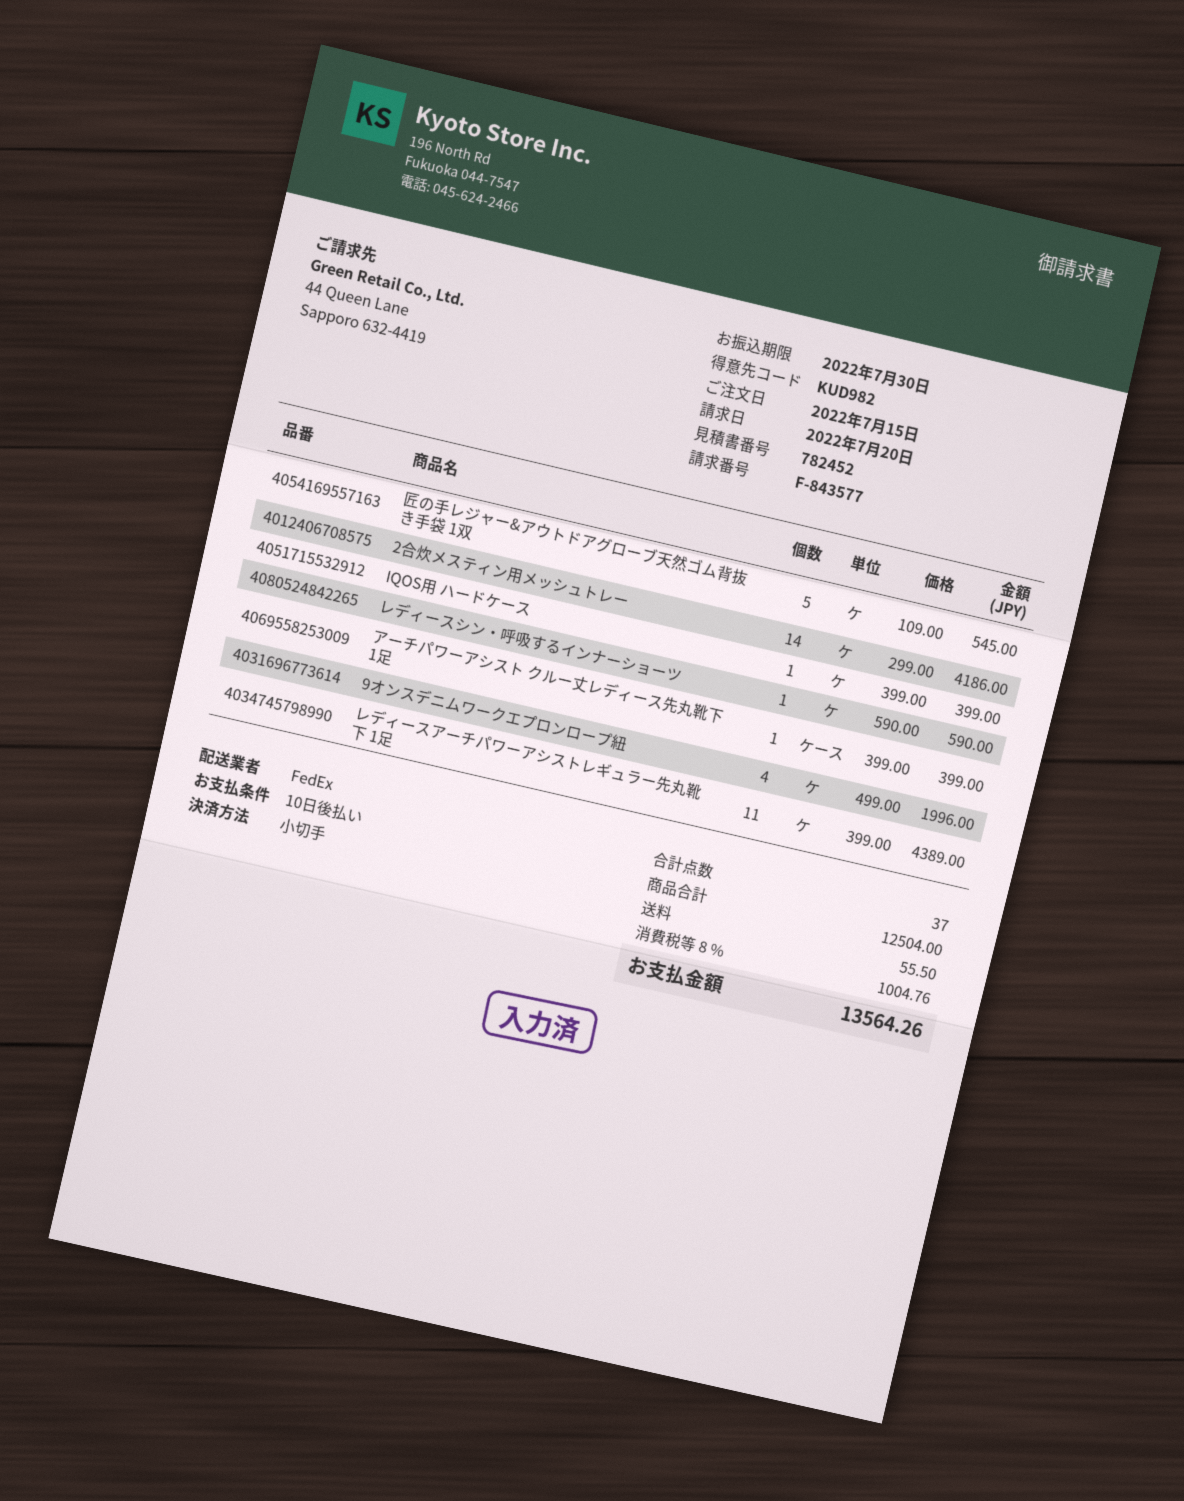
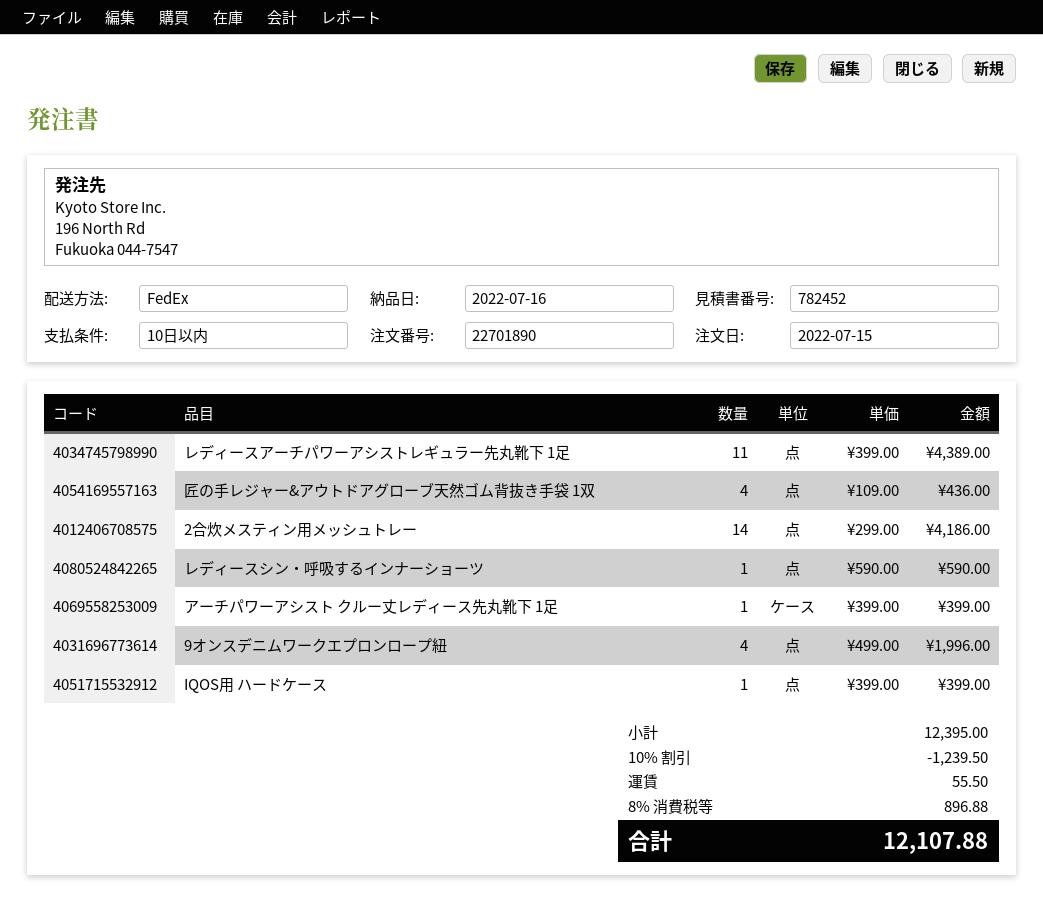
匠の手レジャー&アウトドアグローブ天然ゴム背抜き手袋 1双: 5 x 109.00 = 545.00 -> 4 x 109.00 = 436.00
subtotal: 12504.00 -> 12395.00
discount: none -> 10% = 1239.50
tax: 8% = 1004.76 -> 8% = 896.88
total: 13564.26 -> 12107.88

